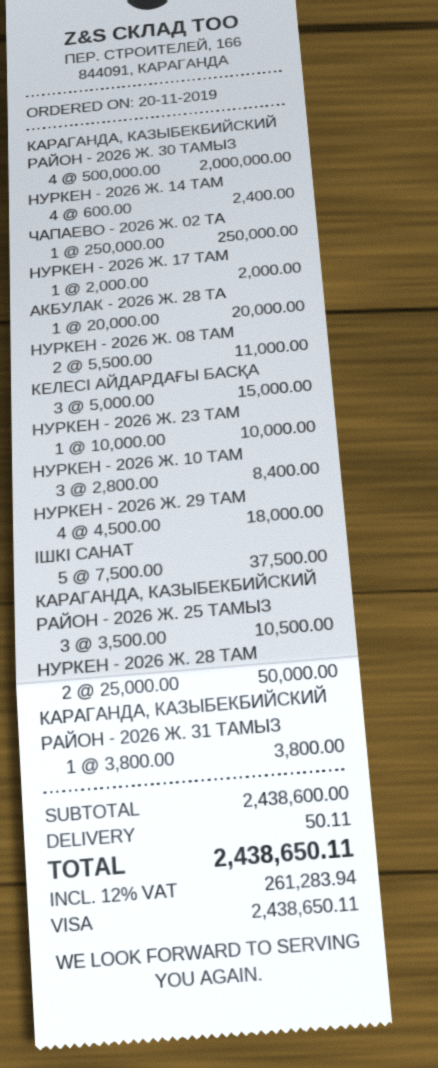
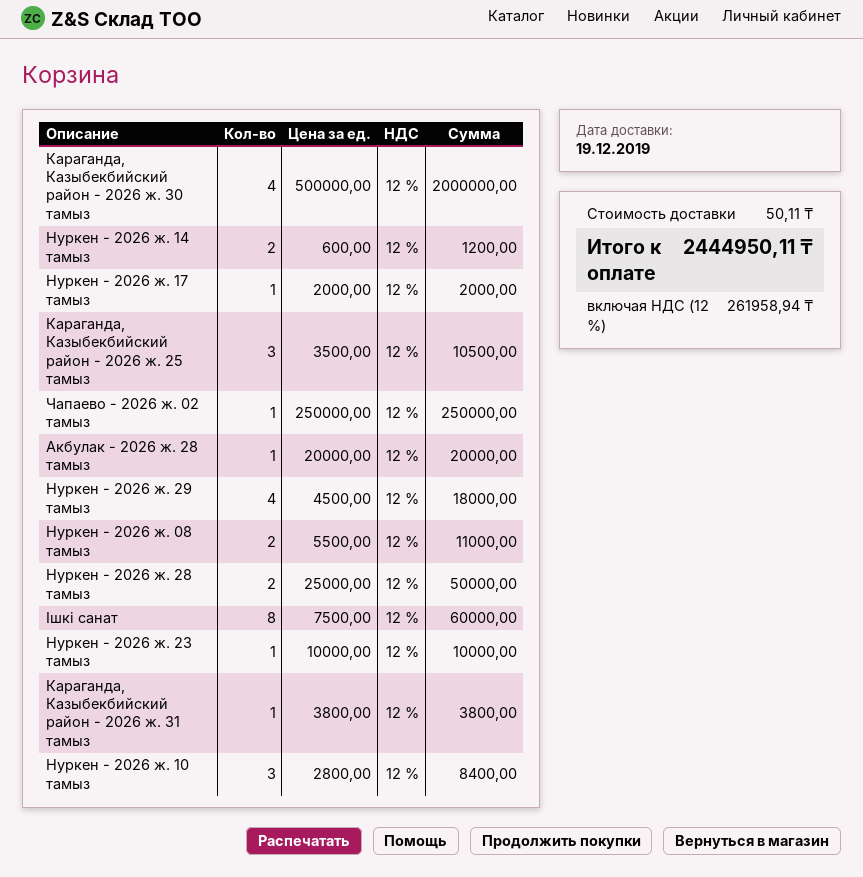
НУРКЕН - 2026 Ж. 14 ТАМ: 4 x 600.00 = 2400.00 -> 2 x 600.00 = 1200.00
КЕЛЕСІ АЙДАРДАҒЫ БАСҚА: 3 x 5000.00 = 15000.00 -> none
ІШКІ САНАТ: 5 x 7500.00 = 37500.00 -> 8 x 7500.00 = 60000.00
tax: 12% = 261283.94 -> 12% = 261958.94
total: 2438650.11 -> 2444950.11

